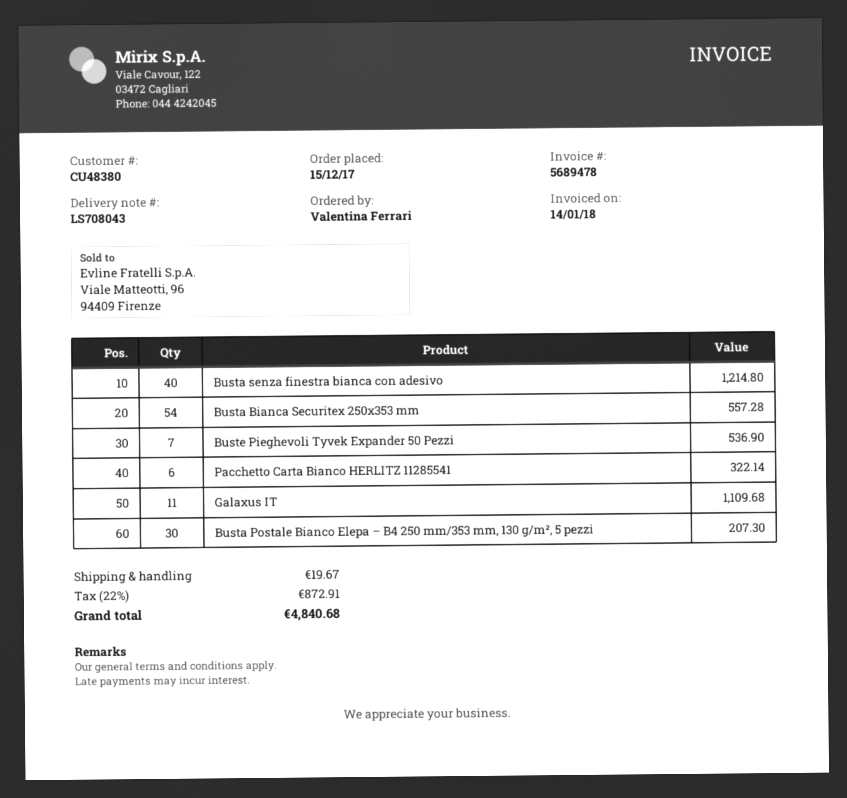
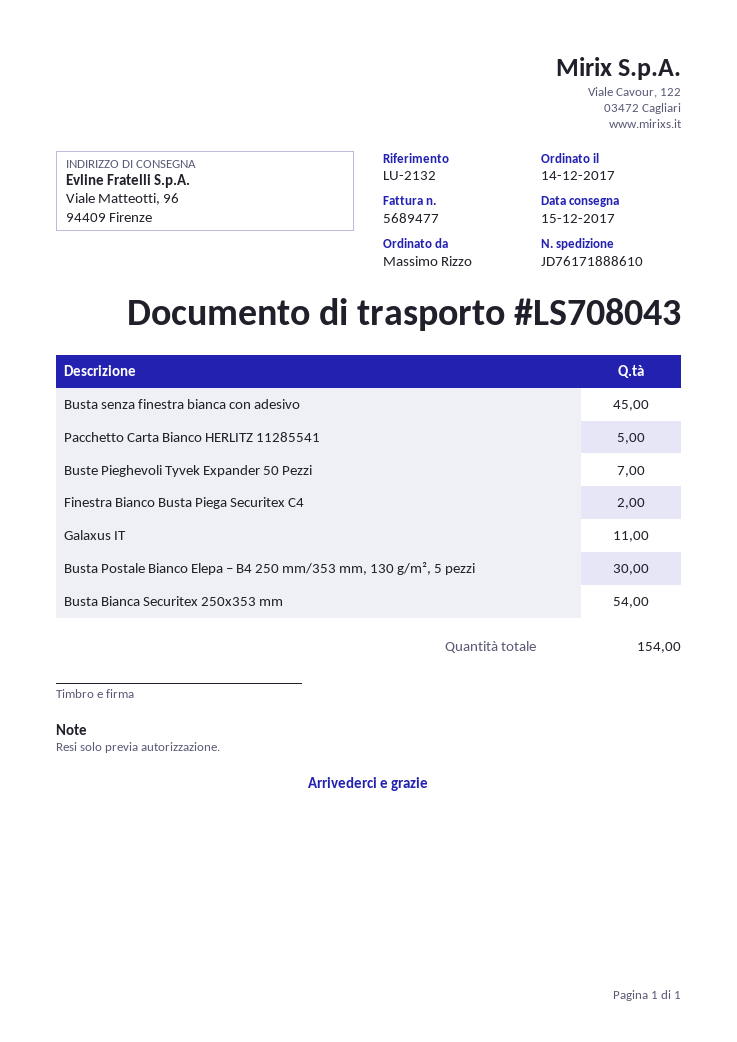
order date: 2017-12-15 -> 2017-12-14
invoice number: 5689478 -> 5689477
ordered by: Valentina Ferrari -> Massimo Rizzo
Busta senza finestra bianca con adesivo: 40 -> 45
Pacchetto Carta Bianco HERLITZ 11285541: 6 -> 5
Finestra Bianco Busta Piega Securitex C4: none -> 2

